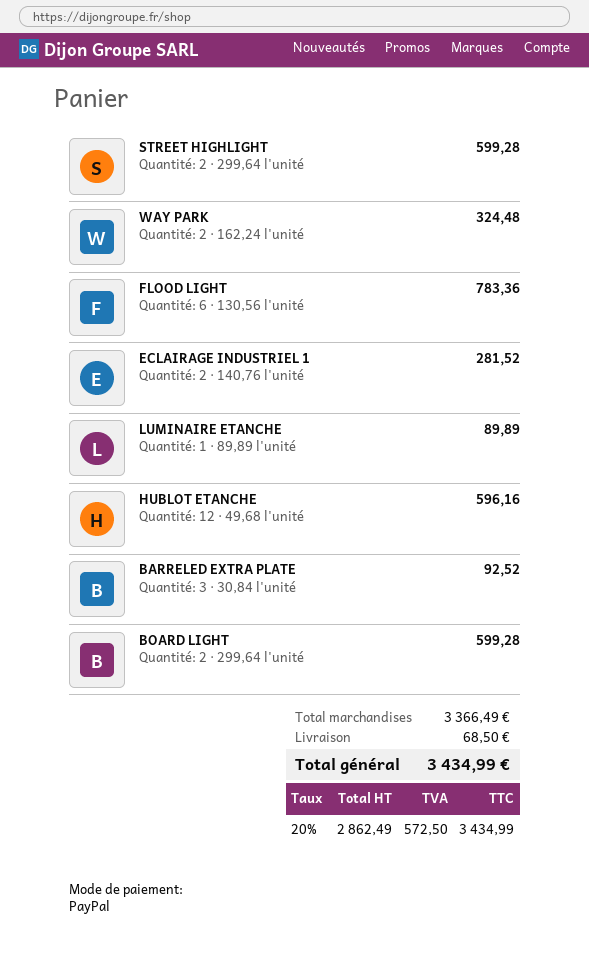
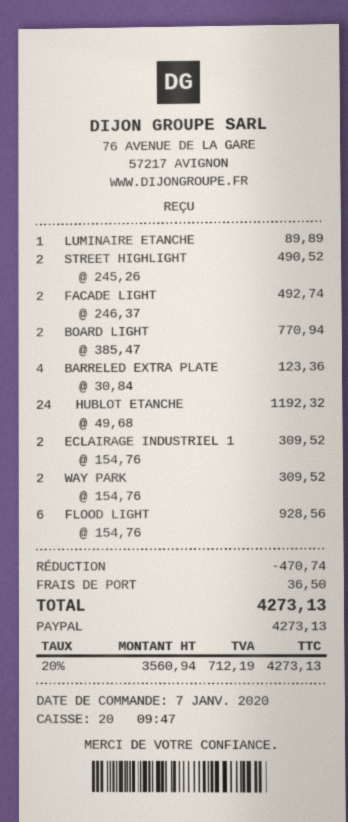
STREET HIGHLIGHT: 2 x 299.64 = 599.28 -> 2 x 245.26 = 490.52
WAY PARK: 2 x 162.24 = 324.48 -> 2 x 154.76 = 309.52
FLOOD LIGHT: 6 x 130.56 = 783.36 -> 6 x 154.76 = 928.56
ECLAIRAGE INDUSTRIEL 1: 2 x 140.76 = 281.52 -> 2 x 154.76 = 309.52
HUBLOT ETANCHE: 12 x 49.68 = 596.16 -> 24 x 49.68 = 1192.32
BARRELED EXTRA PLATE: 3 x 30.84 = 92.52 -> 4 x 30.84 = 123.36
BOARD LIGHT: 2 x 299.64 = 599.28 -> 2 x 385.47 = 770.94
FACADE LIGHT: none -> 2 x 246.37 = 492.74
discount: none -> 470.74
shipping: 68.50 -> 36.50
net: 2862.49 -> 3560.94
tax: 20% = 572.50 -> 20% = 712.19
total: 3434.99 -> 4273.13

